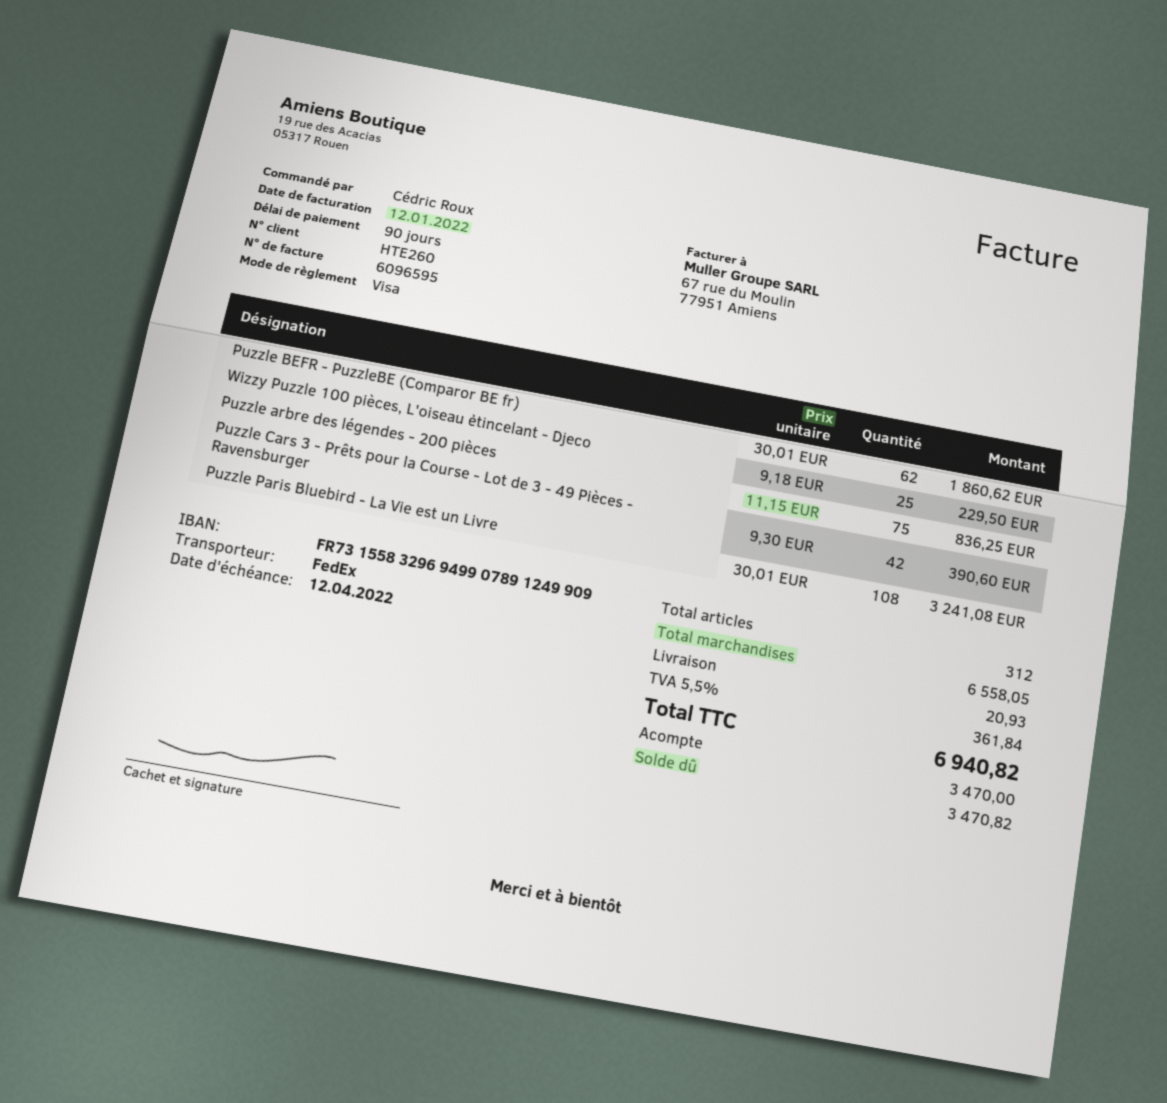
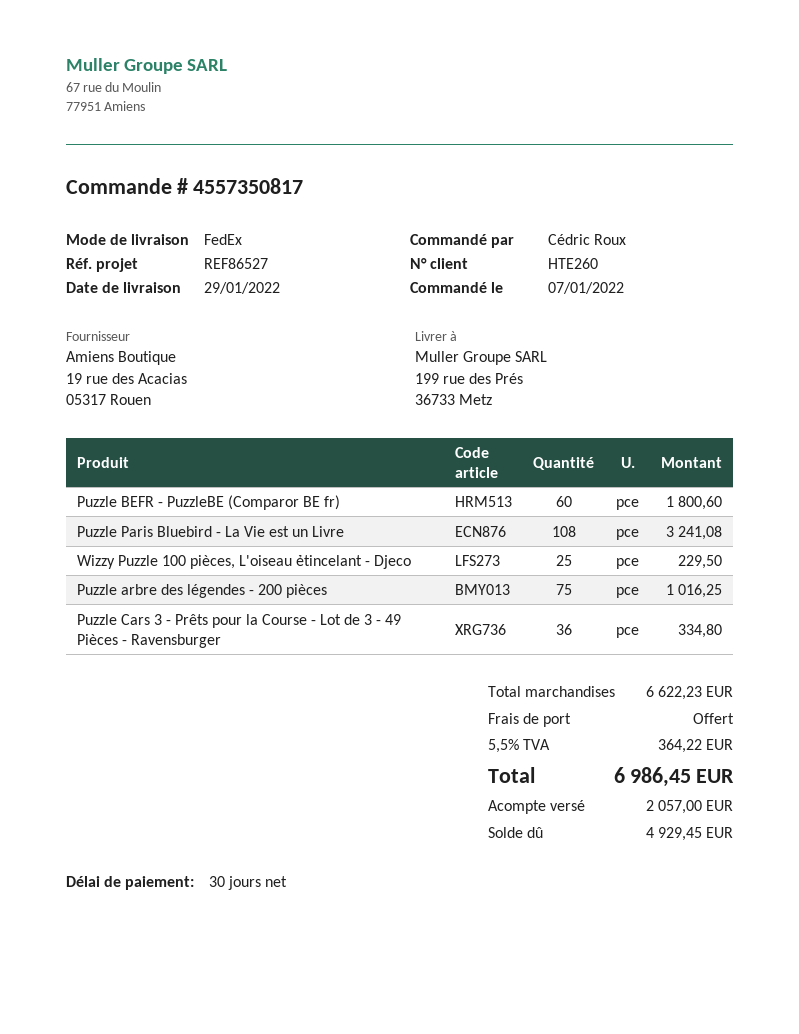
payment terms: 90 days -> 30 days
Puzzle BEFR - PuzzleBE (Comparor BE fr): 62 for 1860.62 -> 60 for 1800.60
Puzzle arbre des légendes - 200 pièces: 75 for 836.25 -> 75 for 1016.25
Puzzle Cars 3 - Prêts pour la Course - Lot de 3 - 49 Pièces - Ravensburger: 42 for 390.60 -> 36 for 334.80
subtotal: 6558.05 -> 6622.23
shipping: 20.93 -> 0.00
tax: 5.5% = 361.84 -> 5.5% = 364.22
total: 6940.82 -> 6986.45
deposit: 3470.00 -> 2057.00
balance: 3470.82 -> 4929.45

